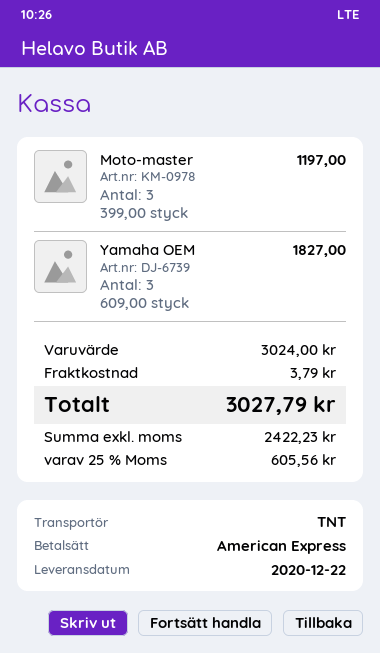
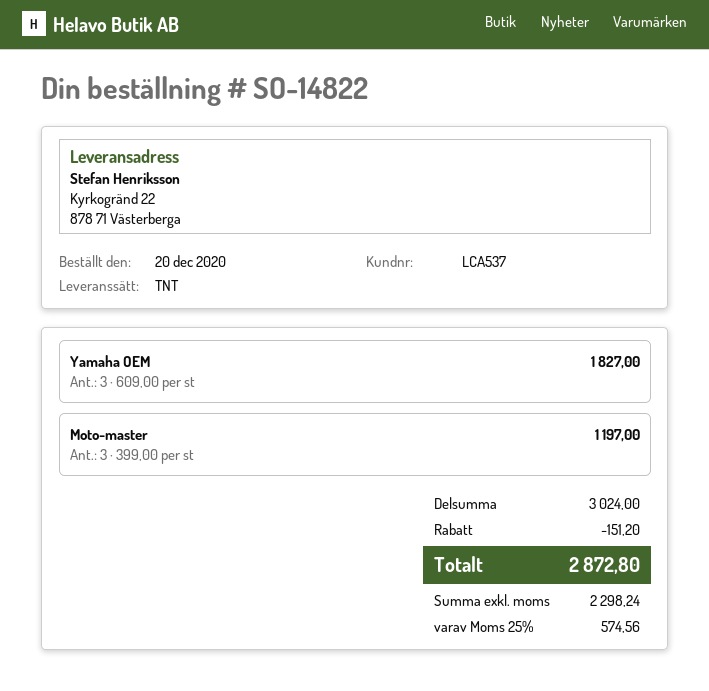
discount: none -> 151.20
shipping: 3.79 -> none
net: 2422.23 -> 2298.24
tax: 25% = 605.56 -> 25% = 574.56
total: 3027.79 -> 2872.80

